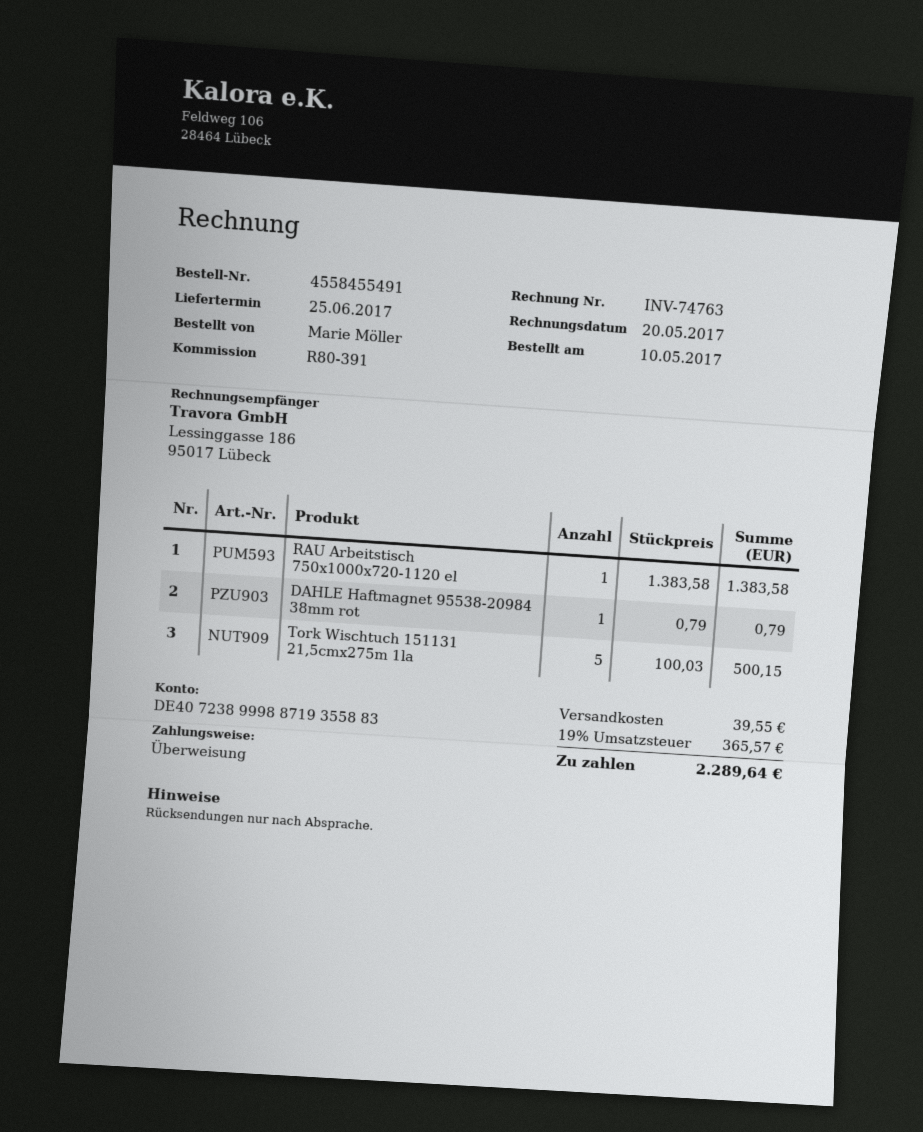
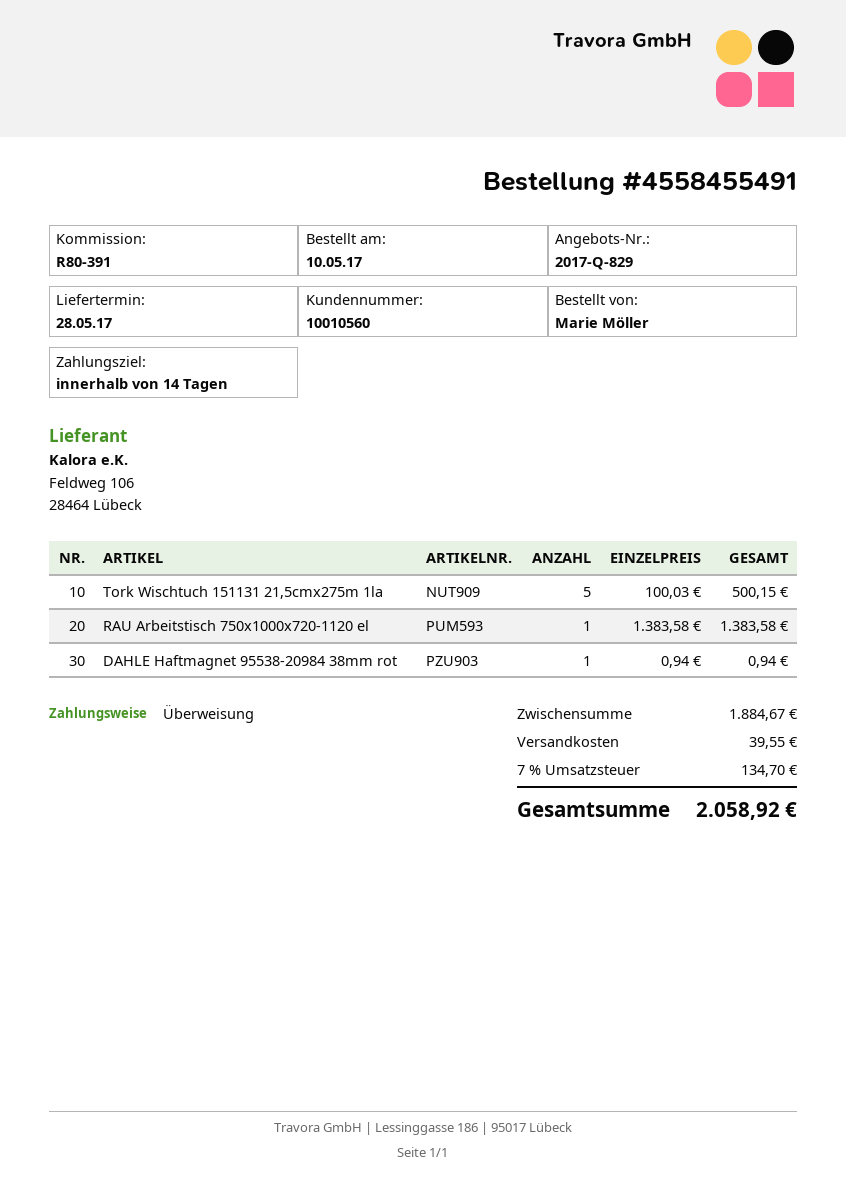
delivery date: 2017-06-25 -> 2017-05-28
DAHLE Haftmagnet 95538-20984 38mm rot: 1 x 0.79 = 0.79 -> 1 x 0.94 = 0.94
tax: 19% = 365.57 -> 7% = 134.70
total: 2289.64 -> 2058.92

